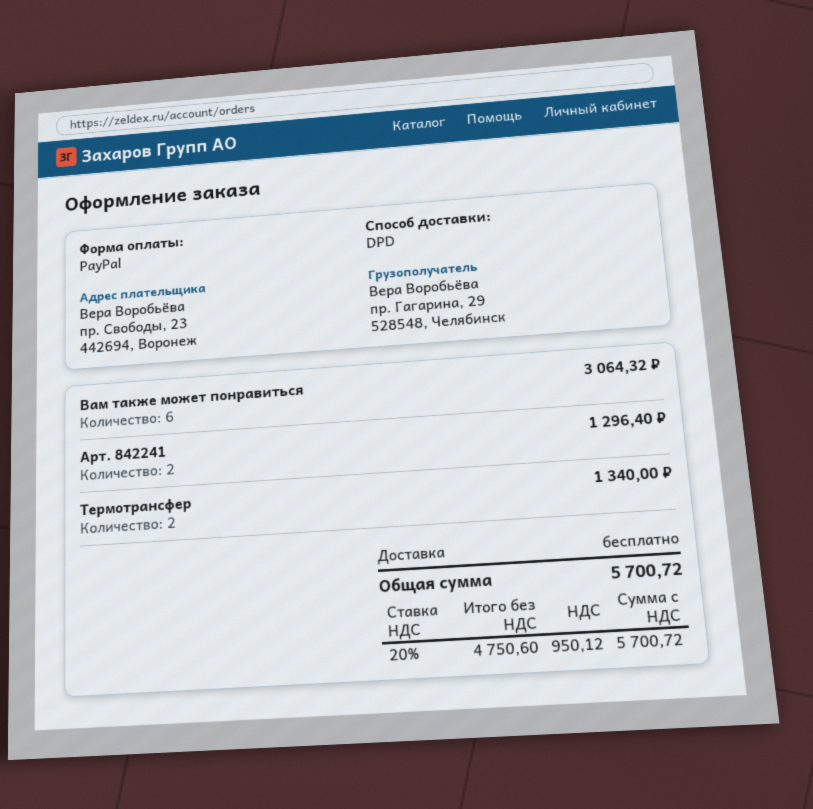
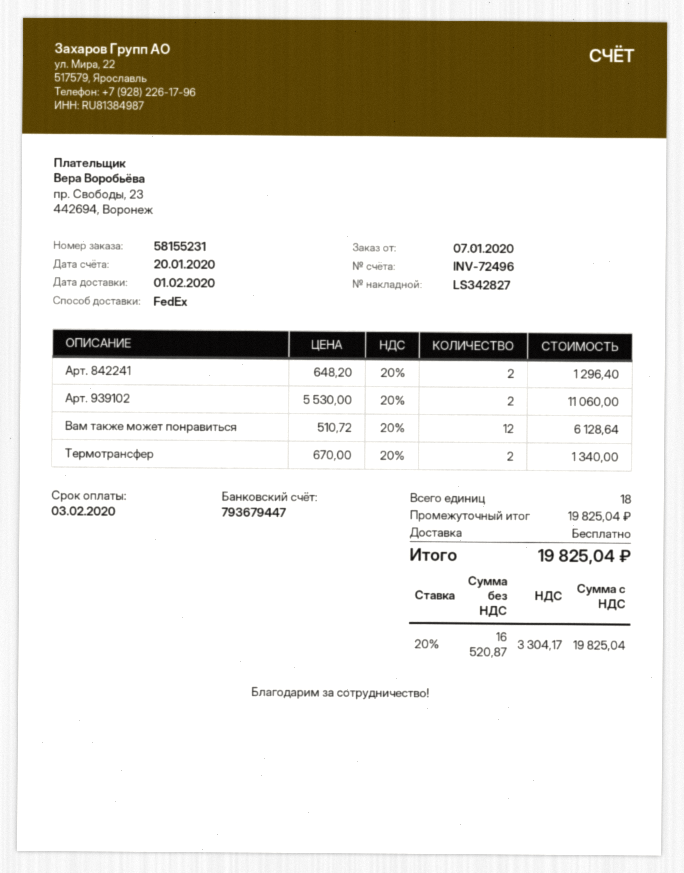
shipping method: DPD -> FedEx
Вам также может понравиться: 6 for 3064.32 -> 12 for 6128.64
Арт. 939102: none -> 2 for 11060.00
net: 4750.60 -> 16520.87
tax: 20% = 950.12 -> 20% = 3304.17
total: 5700.72 -> 19825.04

